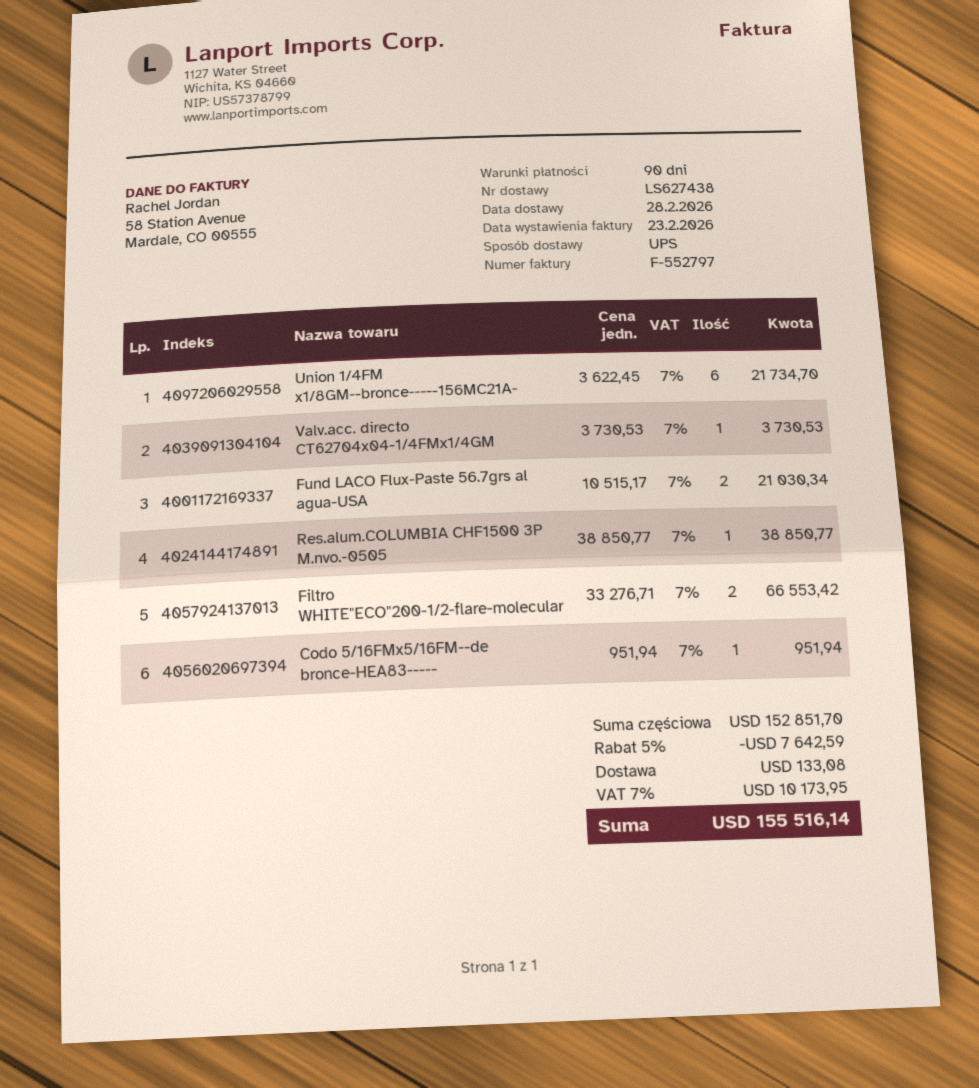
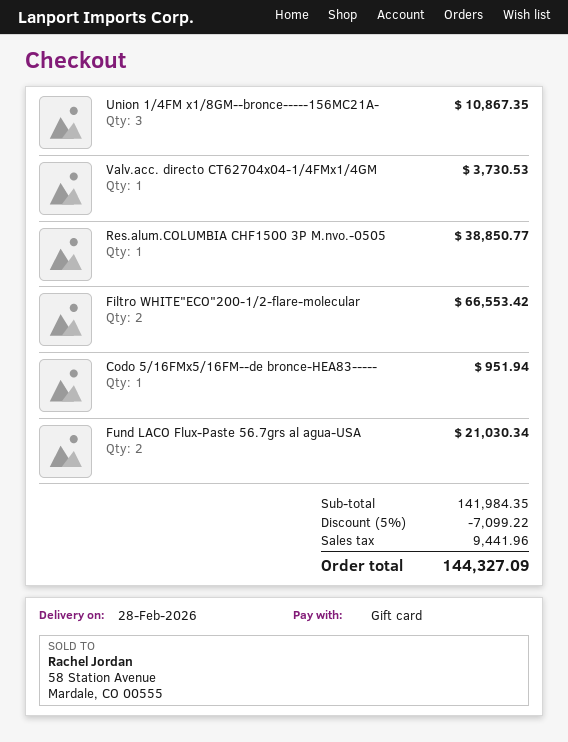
Union 1/4FM x1/8GM--bronce-----156MC21A-: 6 for 21734.70 -> 3 for 10867.35
subtotal: 152851.70 -> 141984.35
discount: 5% = 7642.59 -> 5% = 7099.22
shipping: 133.08 -> none
tax: 10173.95 -> 9441.96
total: 155516.14 -> 144327.09

